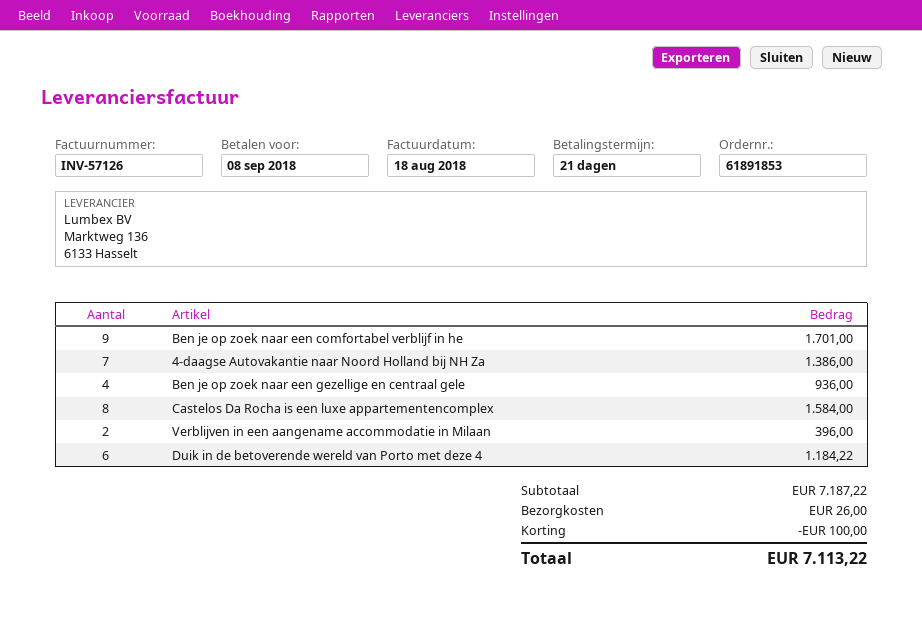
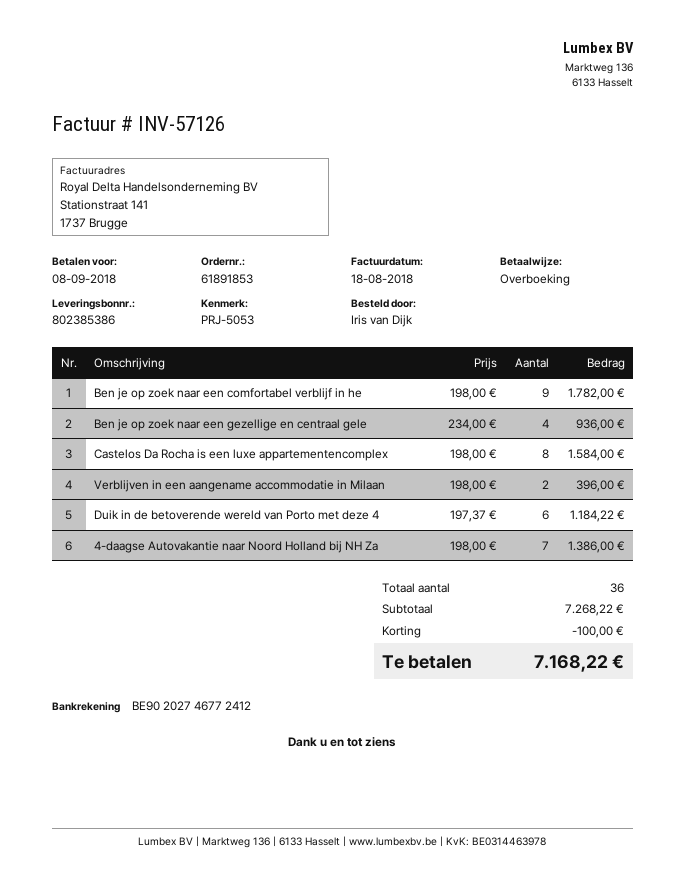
Ben je op zoek naar een comfortabel verblijf in he: 9 for 1701.00 -> 9 for 1782.00
subtotal: 7187.22 -> 7268.22
shipping: 26.00 -> none
total: 7113.22 -> 7168.22

